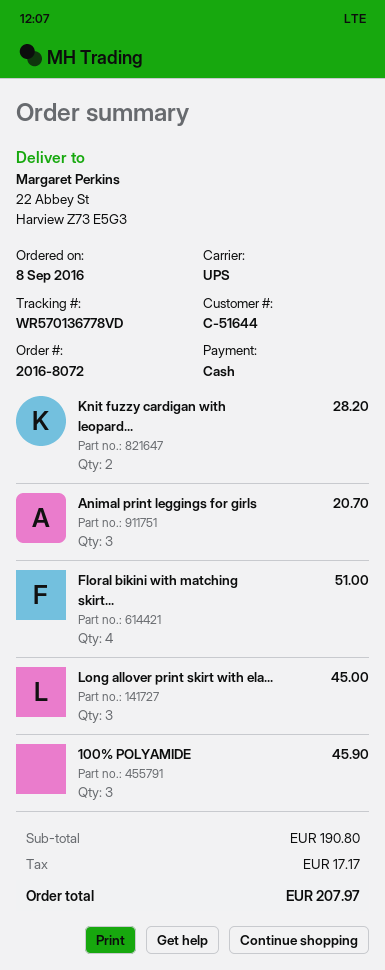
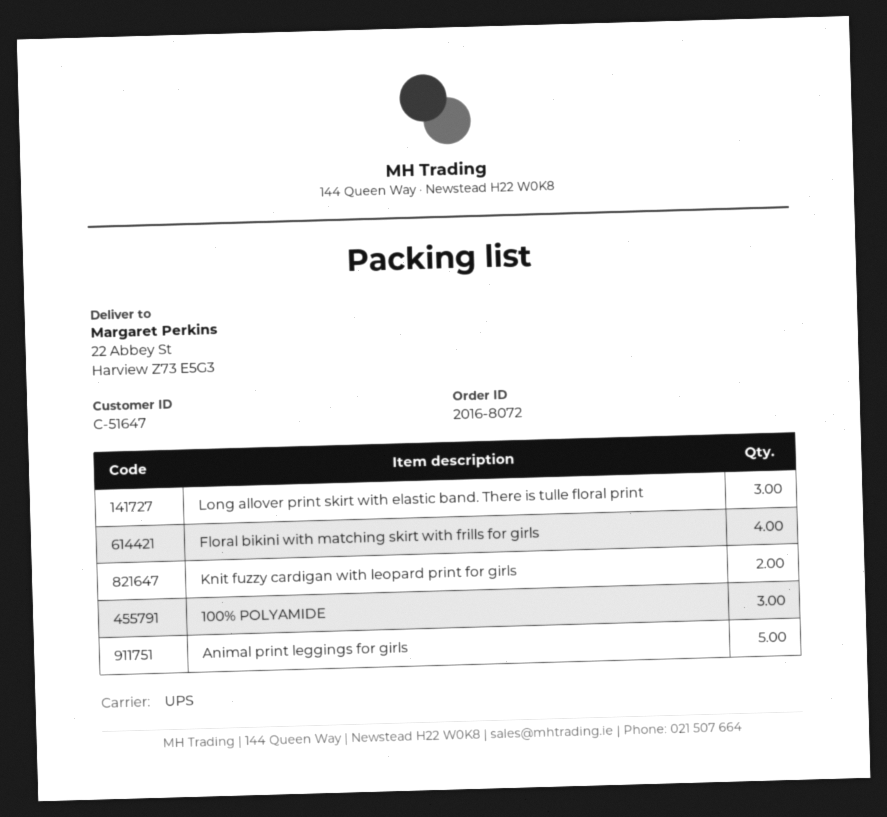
customer number: C-51644 -> C-51647
Animal print leggings for girls: 3 -> 5

